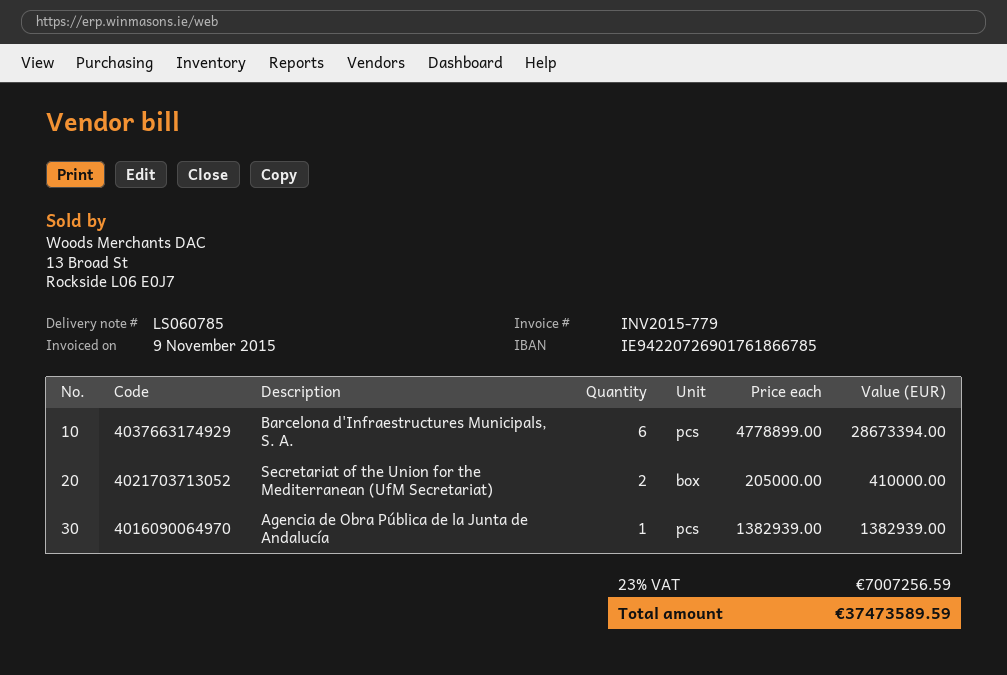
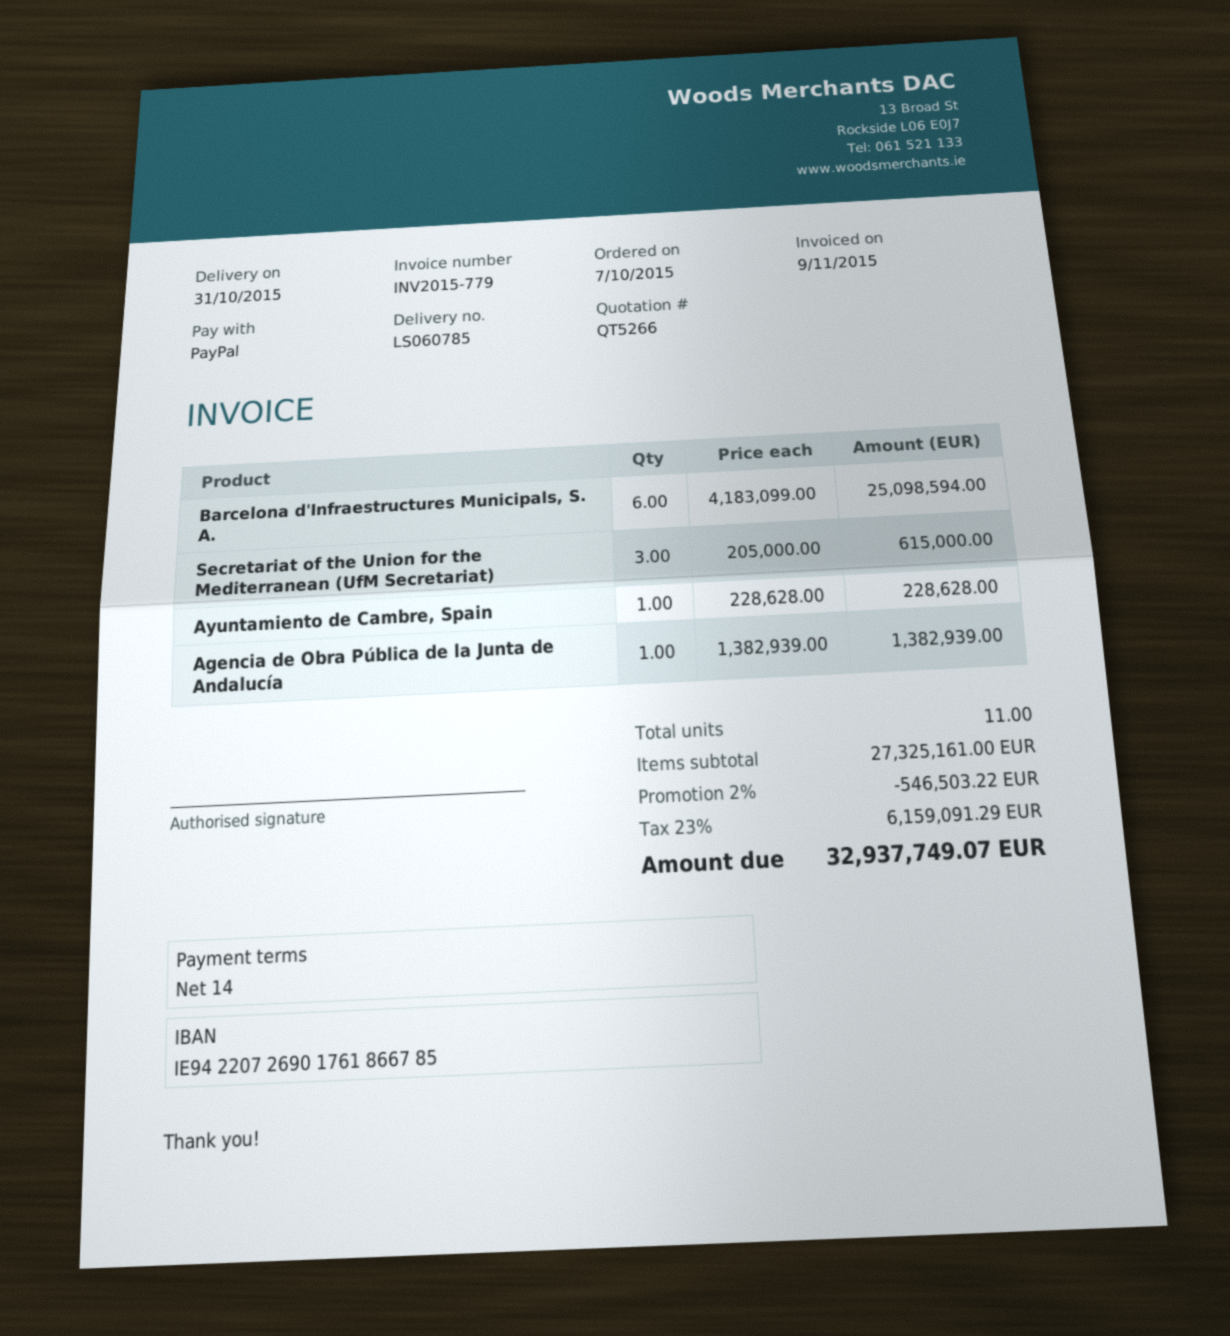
Barcelona d'Infraestructures Municipals, S. A.: 6 x 4778899.00 = 28673394.00 -> 6 x 4183099.00 = 25098594.00
Secretariat of the Union for the Mediterranean (UfM Secretariat): 2 x 205000.00 = 410000.00 -> 3 x 205000.00 = 615000.00
Ayuntamiento de Cambre, Spain: none -> 1 x 228628.00 = 228628.00
discount: none -> 2% = 546503.22
tax: 23% = 7007256.59 -> 23% = 6159091.29
total: 37473589.59 -> 32937749.07

